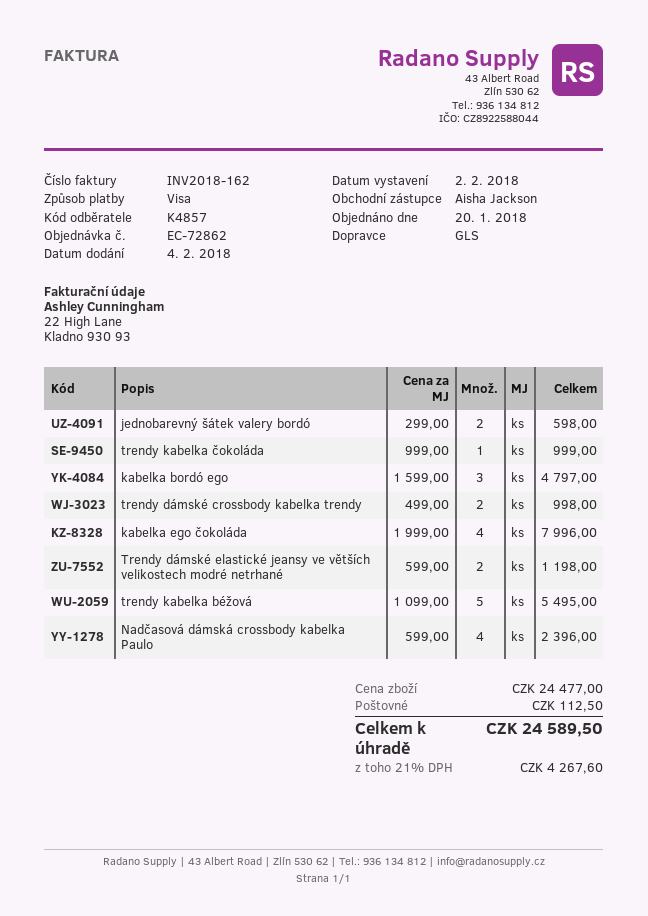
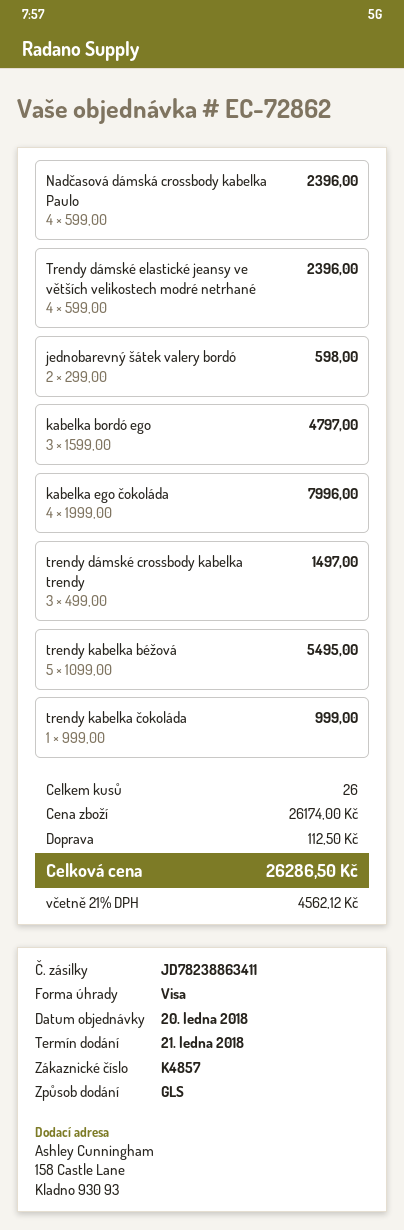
delivery date: 2018-02-04 -> 2018-01-21
trendy dámské crossbody kabelka trendy: 2 x 499.00 = 998.00 -> 3 x 499.00 = 1497.00
Trendy dámské elastické jeansy ve větších velikostech modré netrhané: 2 x 599.00 = 1198.00 -> 4 x 599.00 = 2396.00
subtotal: 24477.00 -> 26174.00
tax: 21% = 4267.60 -> 21% = 4562.12
total: 24589.50 -> 26286.50

